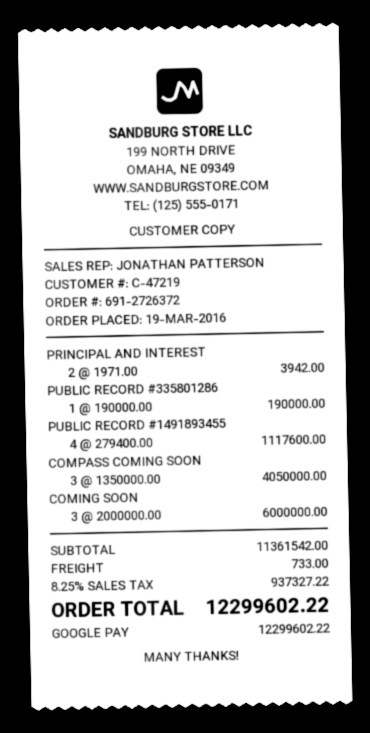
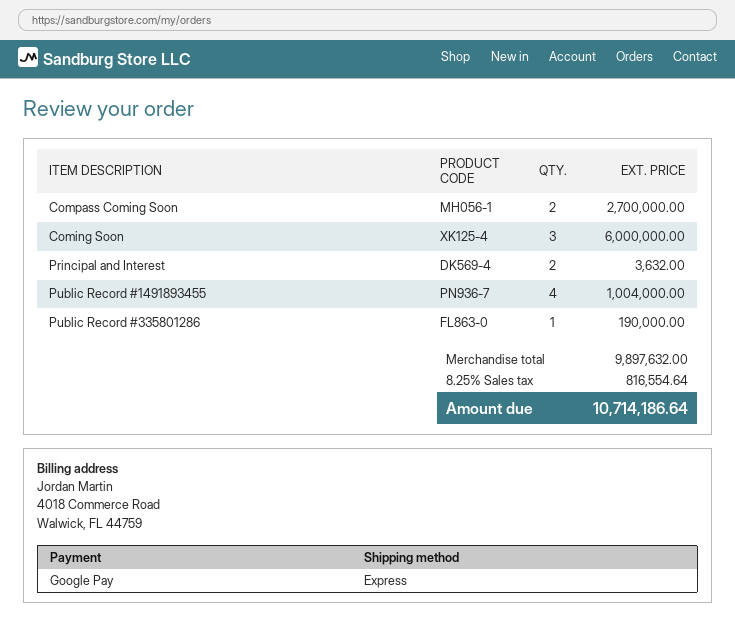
PRINCIPAL AND INTEREST: 2 for 3942.00 -> 2 for 3632.00
PUBLIC RECORD #1491893455: 4 for 1117600.00 -> 4 for 1004000.00
COMPASS COMING SOON: 3 for 4050000.00 -> 2 for 2700000.00
subtotal: 11361542.00 -> 9897632.00
shipping: 733.00 -> none
tax: 8.25% = 937327.22 -> 8.25% = 816554.64
total: 12299602.22 -> 10714186.64

